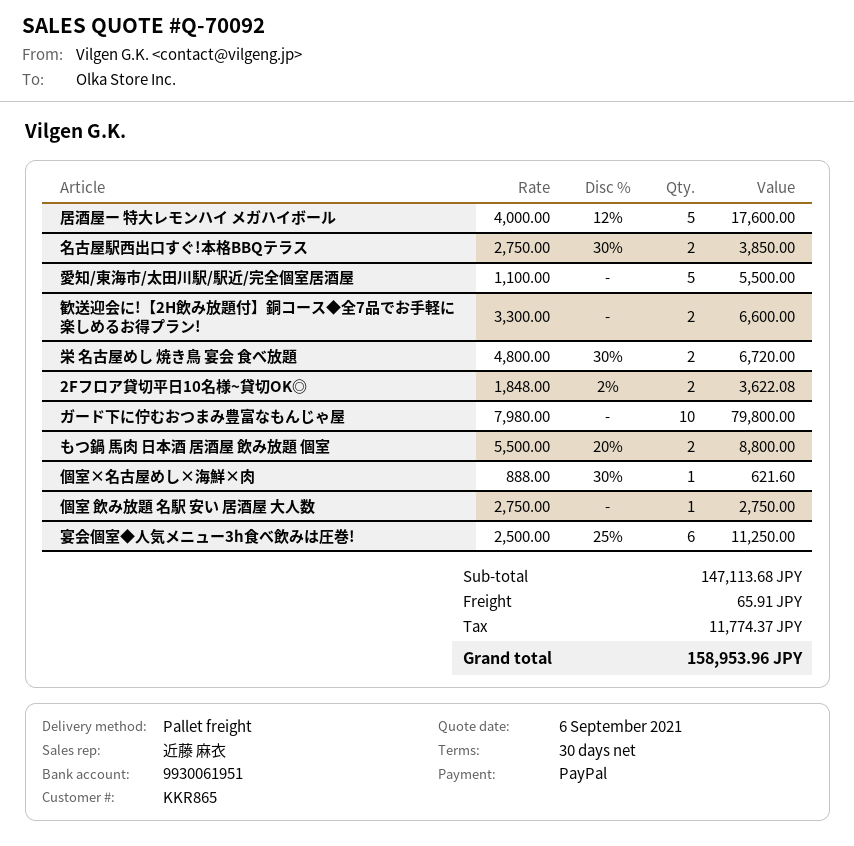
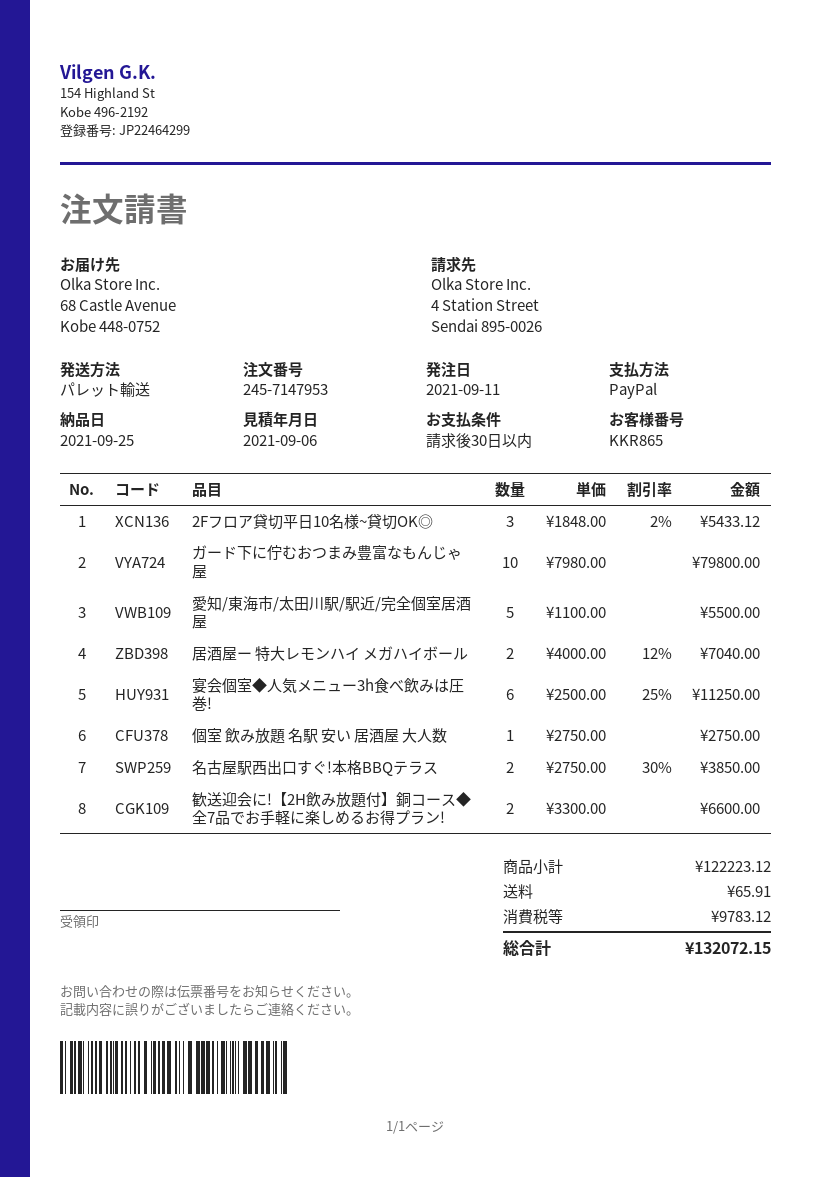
居酒屋ー 特大レモンハイ メガハイボール: 5 x 4000.00 - 12% = 17600.00 -> 2 x 4000.00 - 12% = 7040.00
栄 名古屋めし 焼き鳥 宴会 食べ放題: 2 x 4800.00 - 30% = 6720.00 -> none
2Fフロア貸切平日10名様~貸切OK◎: 2 x 1848.00 - 2% = 3622.08 -> 3 x 1848.00 - 2% = 5433.12
もつ鍋 馬肉 日本酒 居酒屋 飲み放題 個室: 2 x 5500.00 - 20% = 8800.00 -> none
個室×名古屋めし×海鮮×肉: 1 x 888.00 - 30% = 621.60 -> none
subtotal: 147113.68 -> 122223.12
tax: 11774.37 -> 9783.12
total: 158953.96 -> 132072.15

